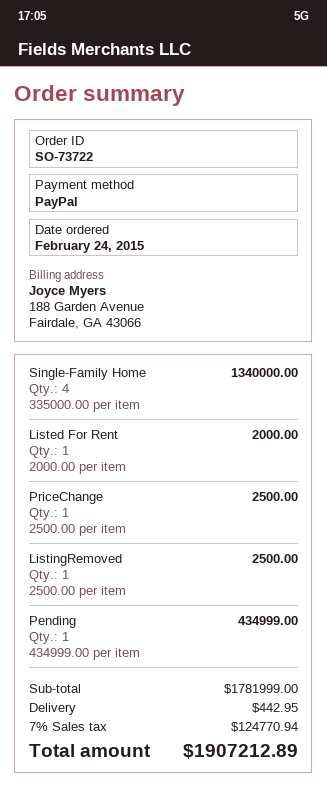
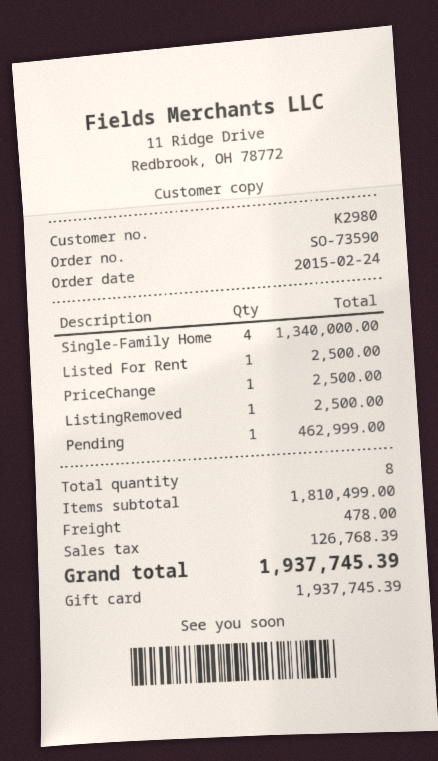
order number: SO-73722 -> SO-73590
payment method: PayPal -> gift card
Listed For Rent: 1 for 2000.00 -> 1 for 2500.00
Pending: 1 for 434999.00 -> 1 for 462999.00
subtotal: 1781999.00 -> 1810499.00
shipping: 442.95 -> 478.00
tax: 124770.94 -> 126768.39
total: 1907212.89 -> 1937745.39

